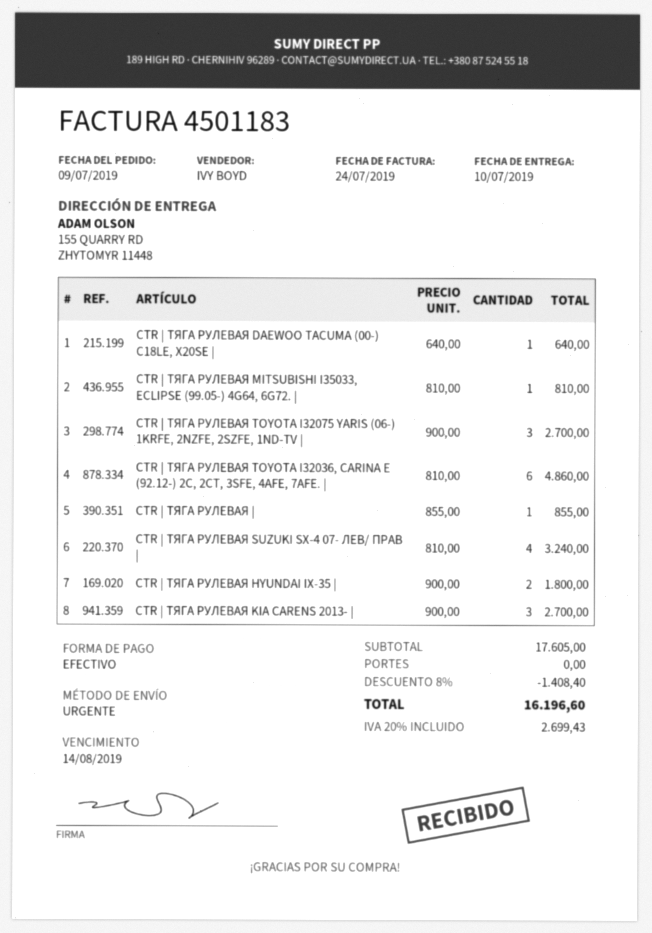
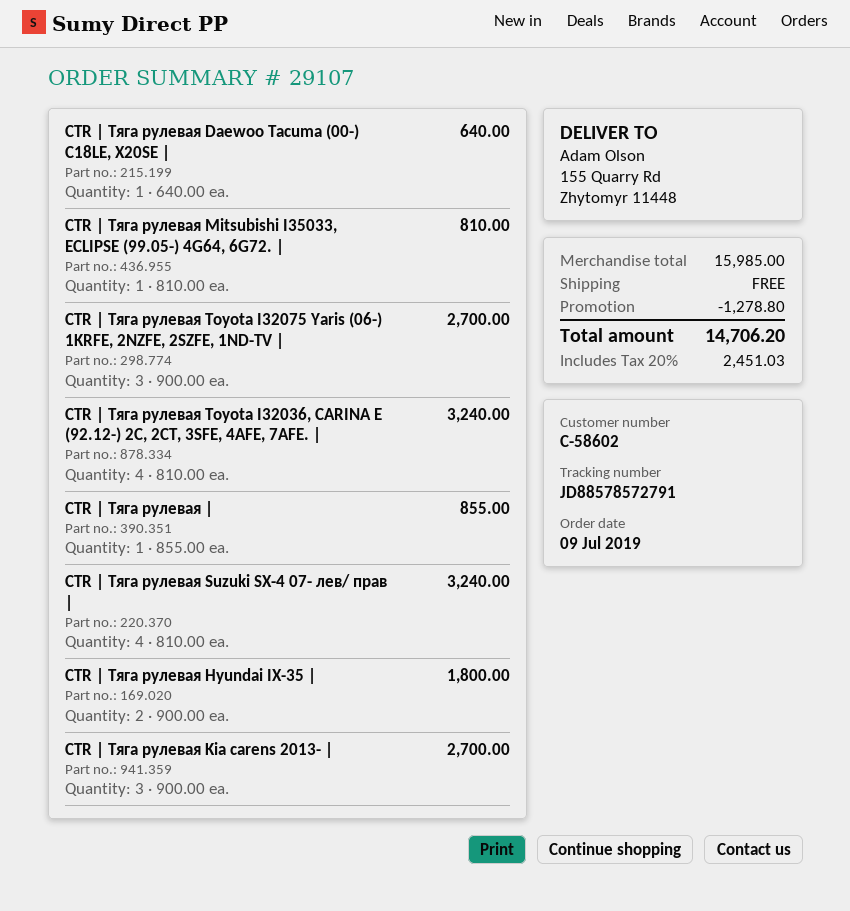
CTR | ТЯГА РУЛЕВАЯ TOYOTA I32036, CARINA E (92.12-) 2C, 2CT, 3SFE, 4AFE, 7AFE. |: 6 x 810.00 = 4860.00 -> 4 x 810.00 = 3240.00
subtotal: 17605.00 -> 15985.00
discount: 1408.40 -> 1278.80
tax: 20% = 2699.43 -> 20% = 2451.03
total: 16196.60 -> 14706.20

